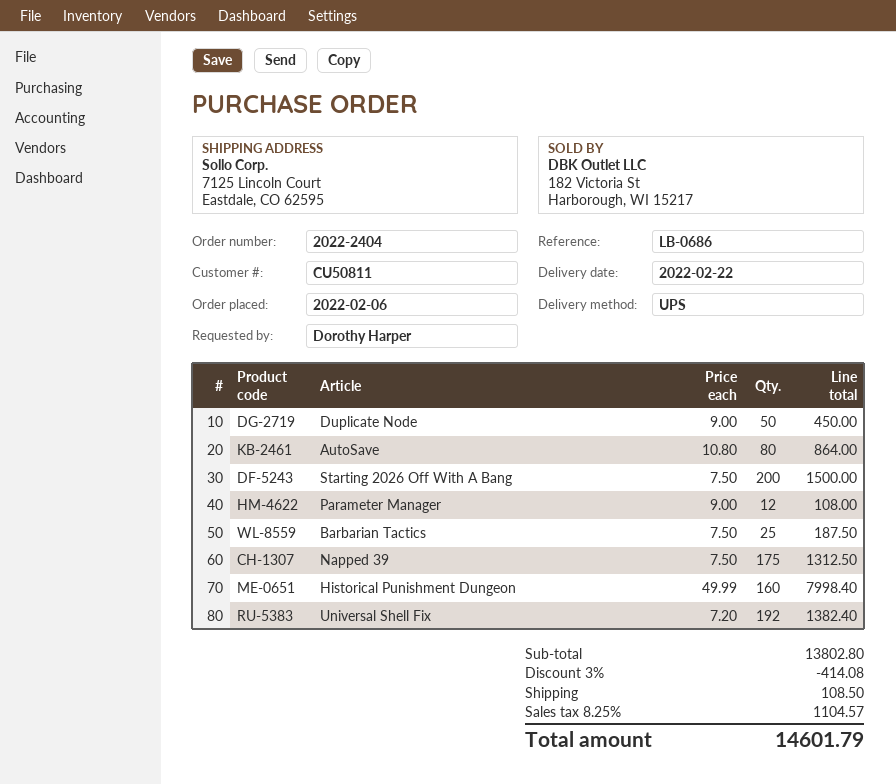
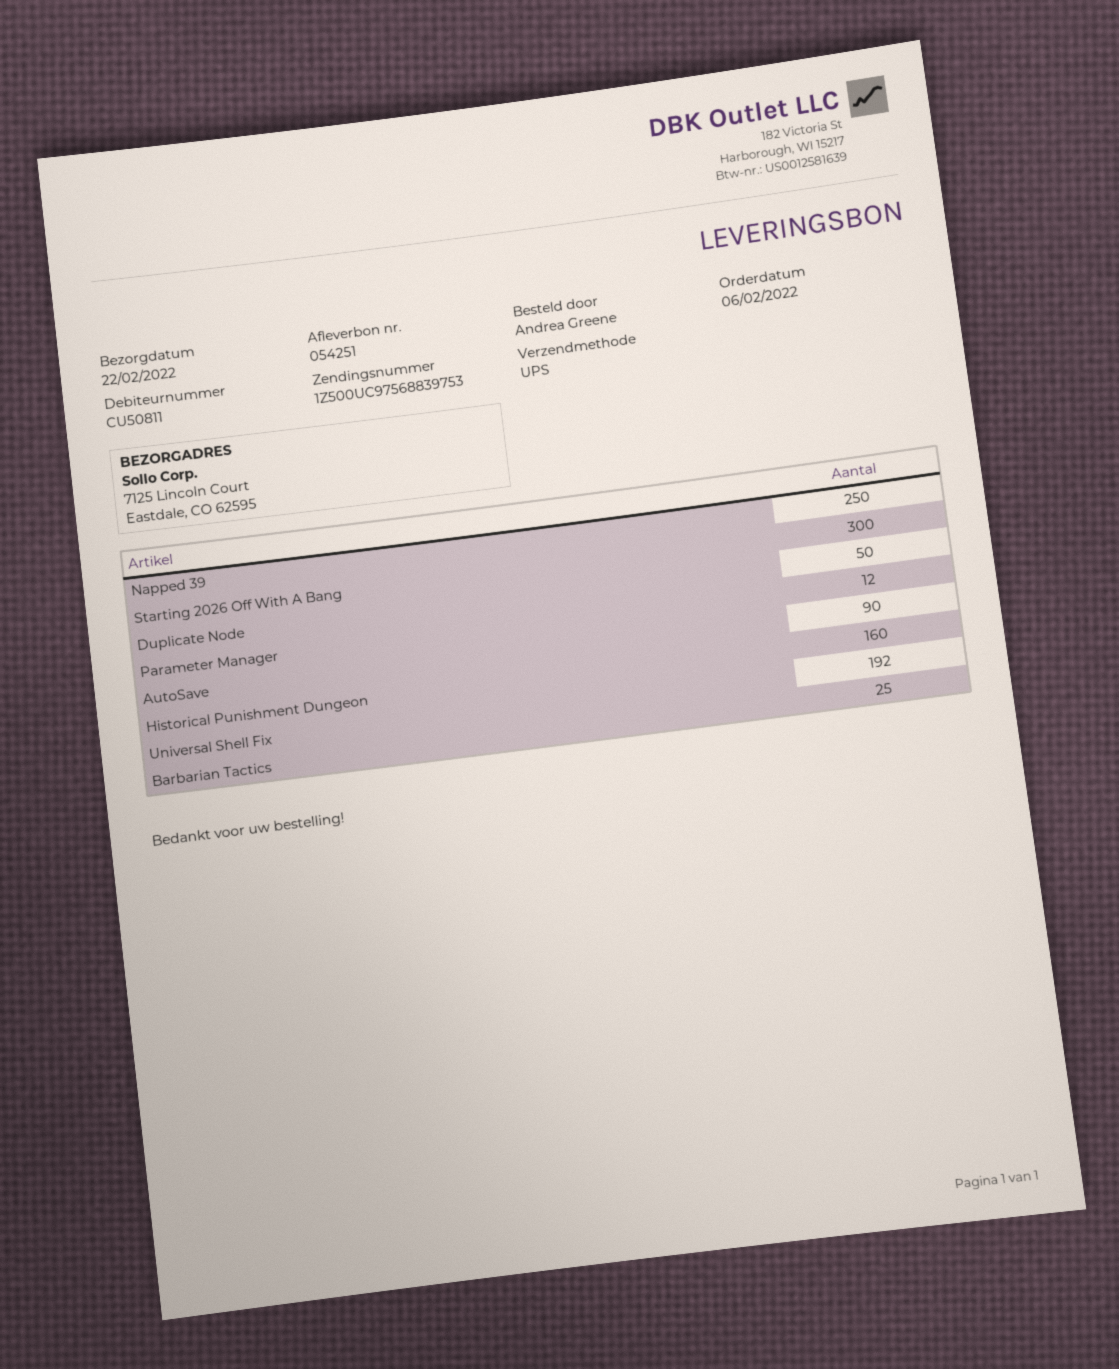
ordered by: Dorothy Harper -> Andrea Greene
AutoSave: 80 -> 90
Starting 2026 Off With A Bang: 200 -> 300
Napped 39: 175 -> 250

